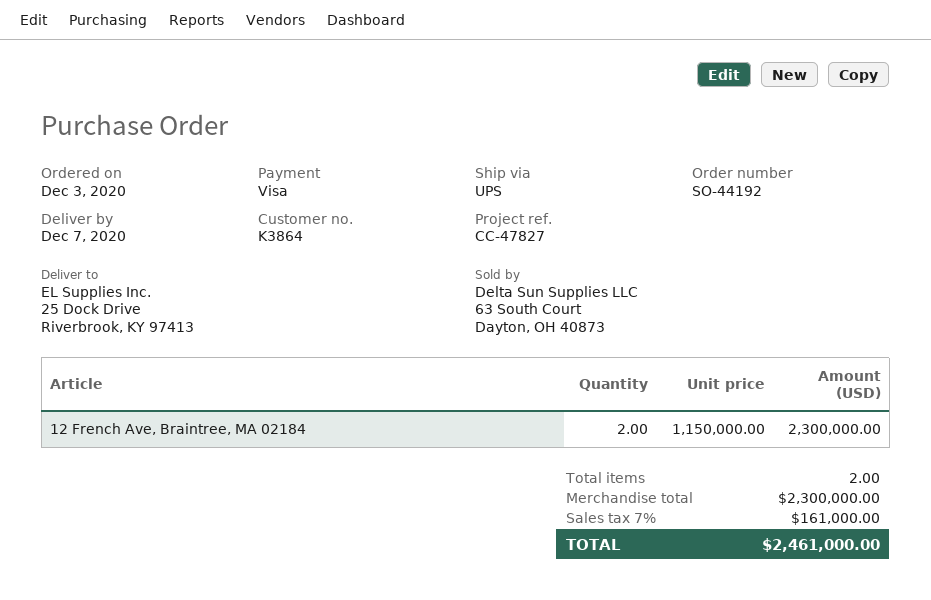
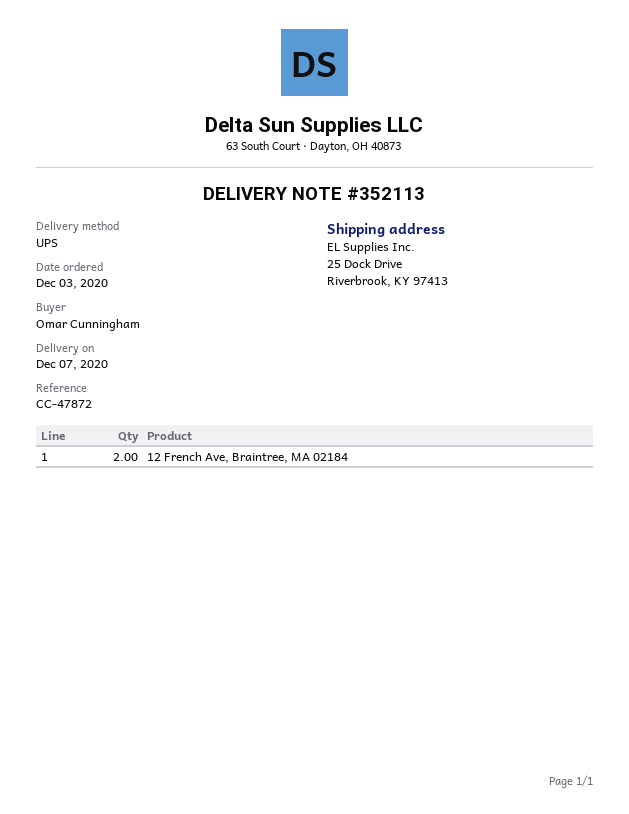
reference: CC-47827 -> CC-47872

